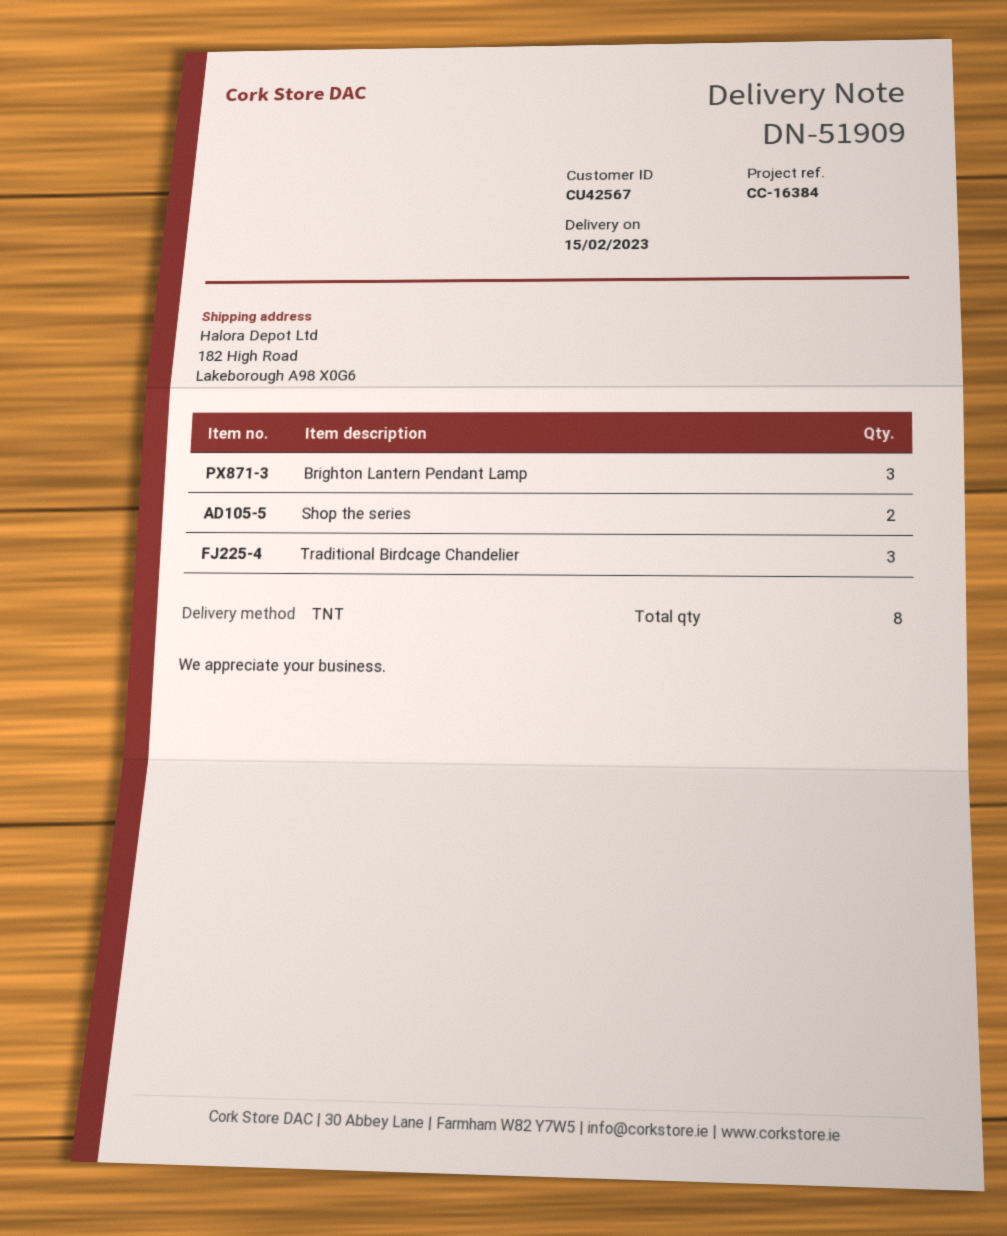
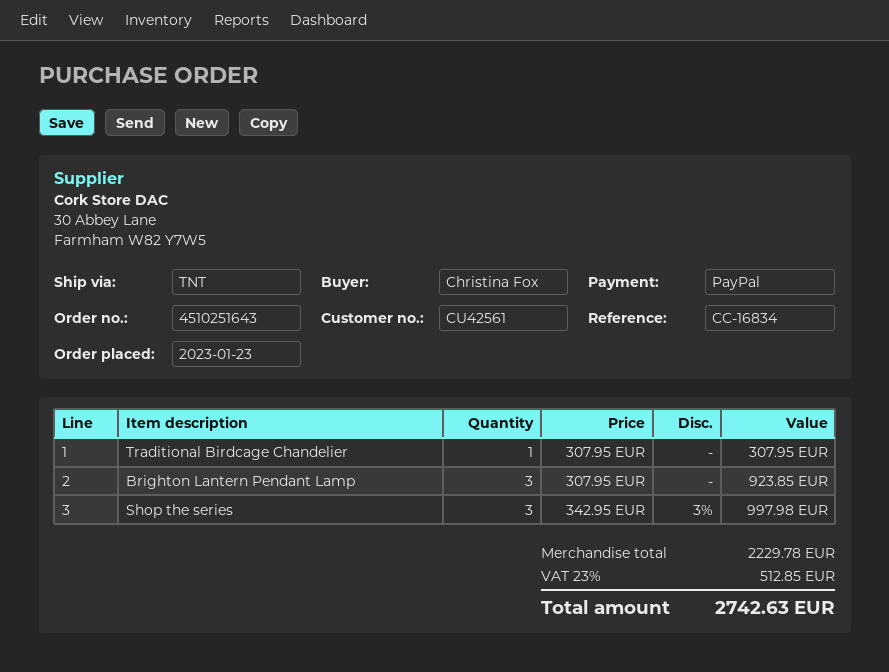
customer number: CU42567 -> CU42561
reference: CC-16384 -> CC-16834
Shop the series: 2 -> 3
Traditional Birdcage Chandelier: 3 -> 1

